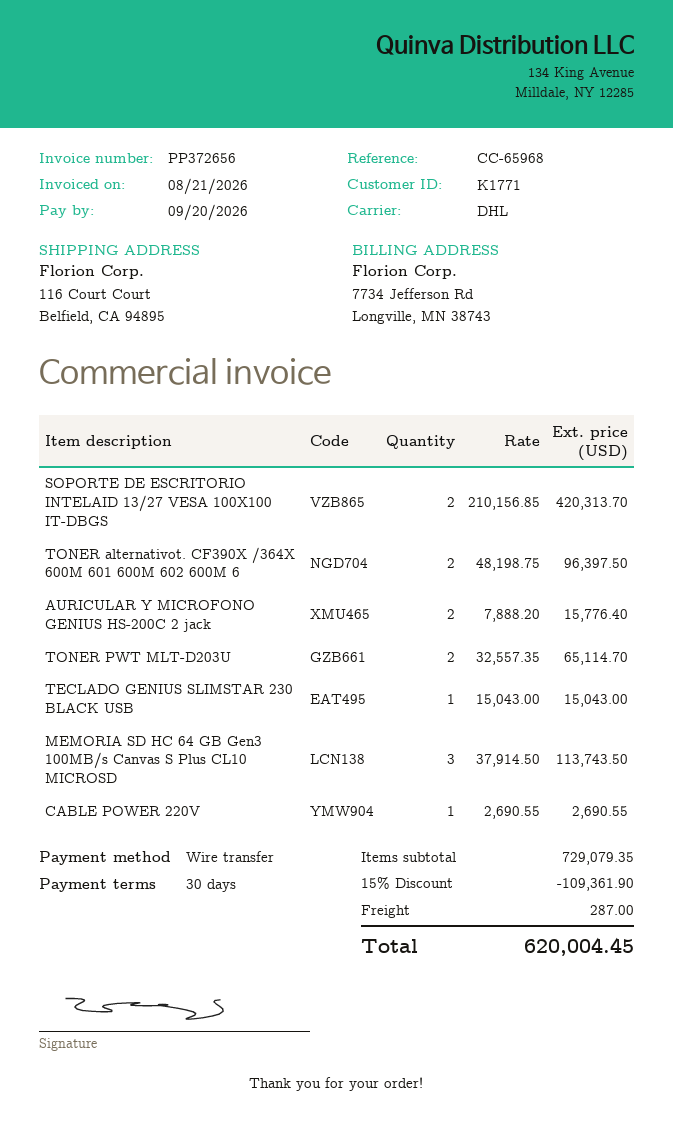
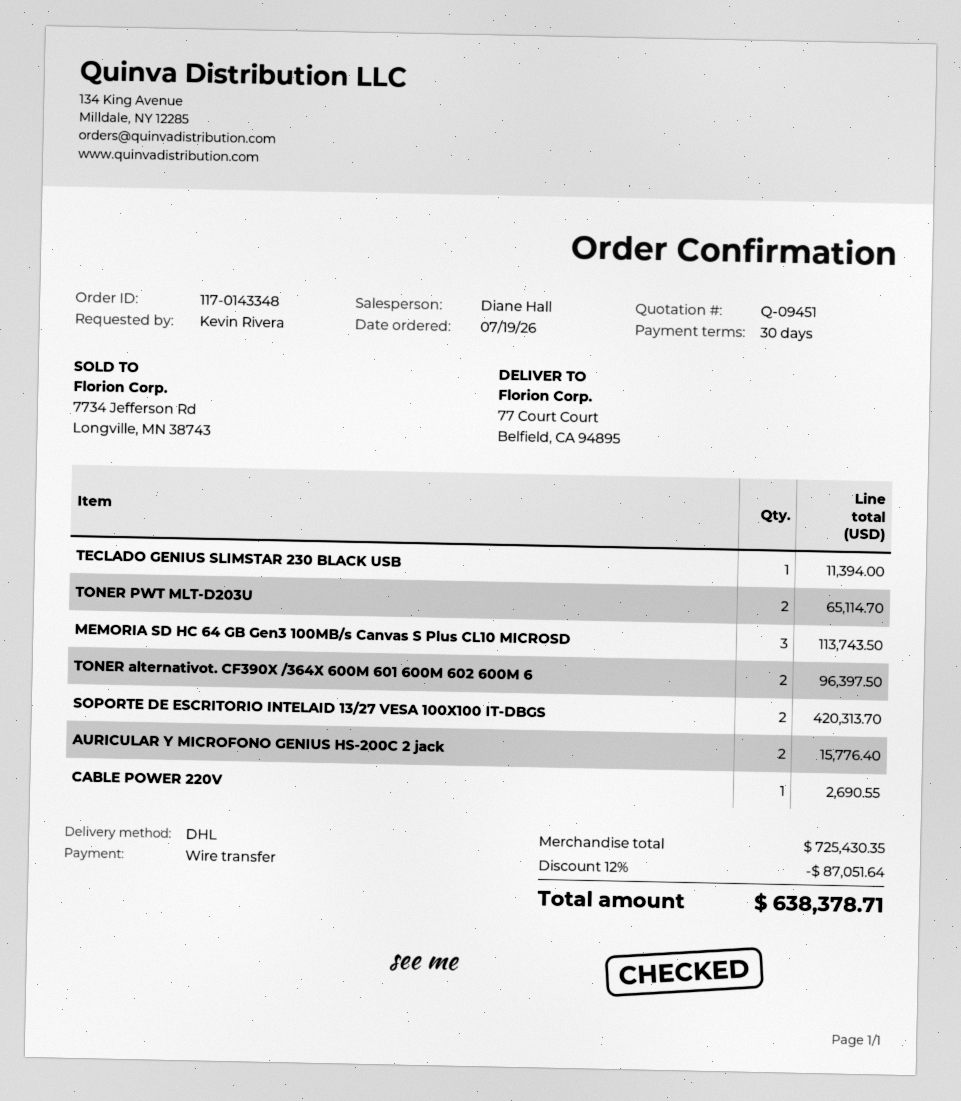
ship to: 116 Court Court, Belfield, CA 94895 -> 77 Court Court, Belfield, CA 94895
TECLADO GENIUS SLIMSTAR 230 BLACK USB: 1 for 15043.00 -> 1 for 11394.00
subtotal: 729079.35 -> 725430.35
discount: 15% = 109361.90 -> 12% = 87051.64
shipping: 287.00 -> none
total: 620004.45 -> 638378.71

